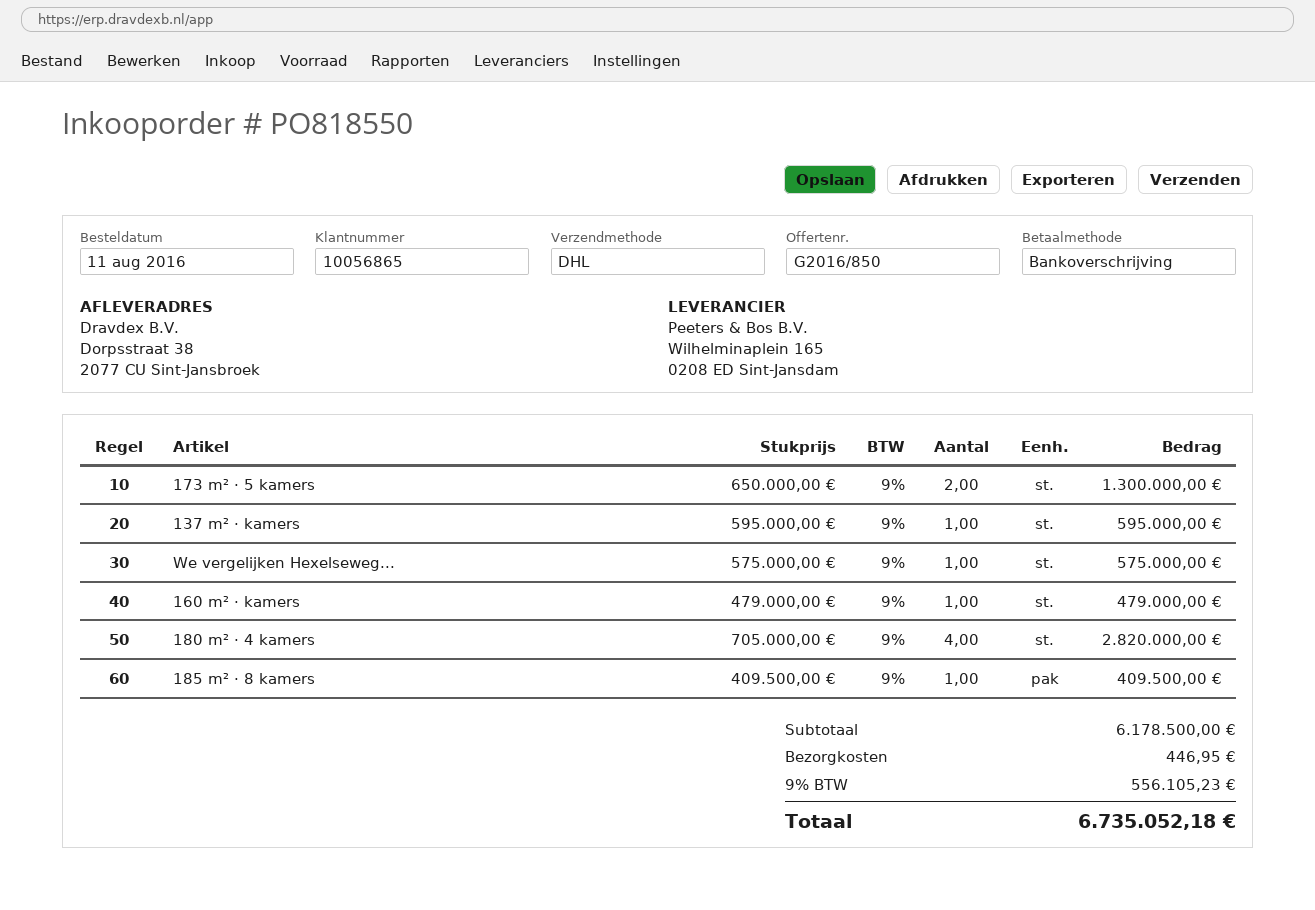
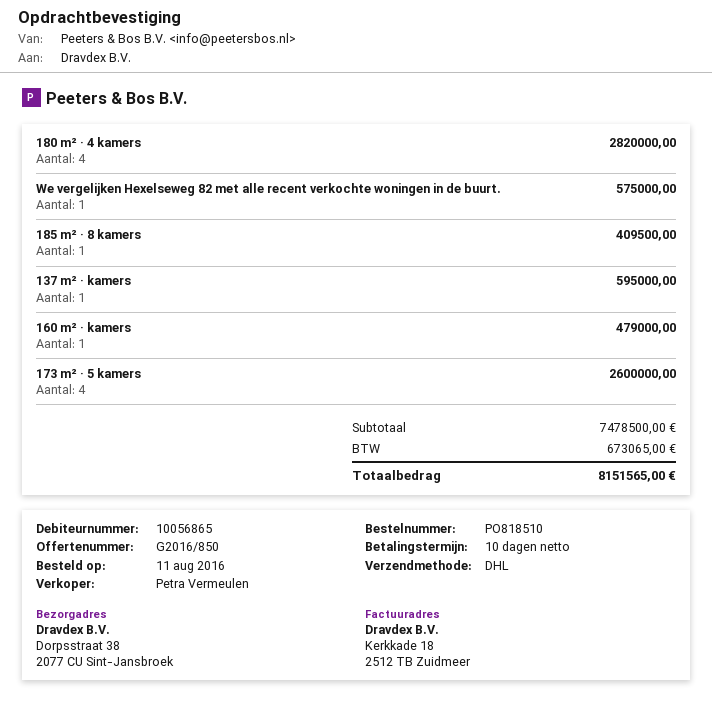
order number: PO818550 -> PO818510
173 m² · 5 kamers: 2 for 1300000.00 -> 4 for 2600000.00
subtotal: 6178500.00 -> 7478500.00
shipping: 446.95 -> none
tax: 556105.23 -> 673065.00
total: 6735052.18 -> 8151565.00

